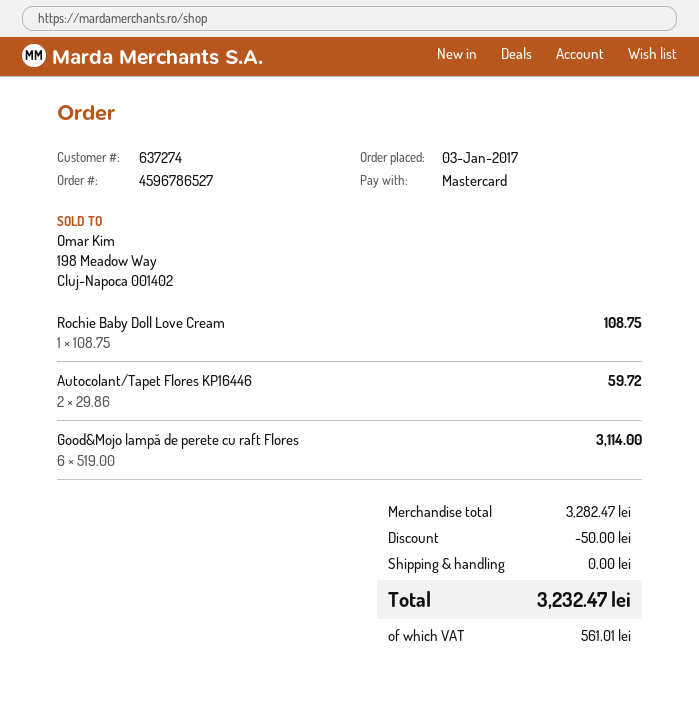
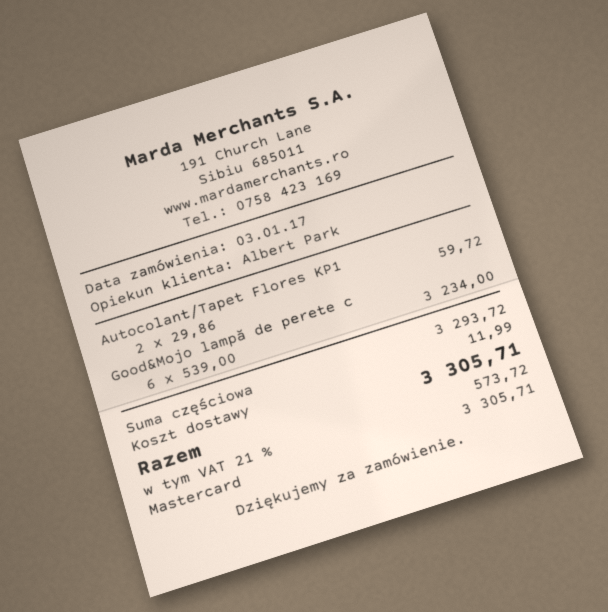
Rochie Baby Doll Love Cream: 1 x 108.75 = 108.75 -> none
Good&Mojo lampă de perete cu raft Flores: 6 x 519.00 = 3114.00 -> 6 x 539.00 = 3234.00
subtotal: 3282.47 -> 3293.72
discount: 50.00 -> none
shipping: 0.00 -> 11.99
tax: 561.01 -> 573.72
total: 3232.47 -> 3305.71

